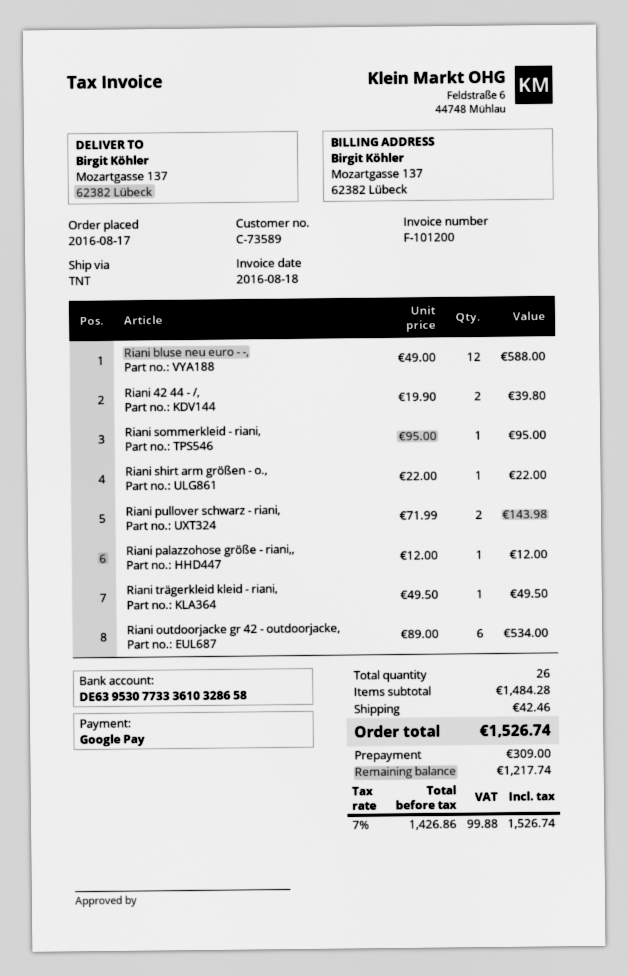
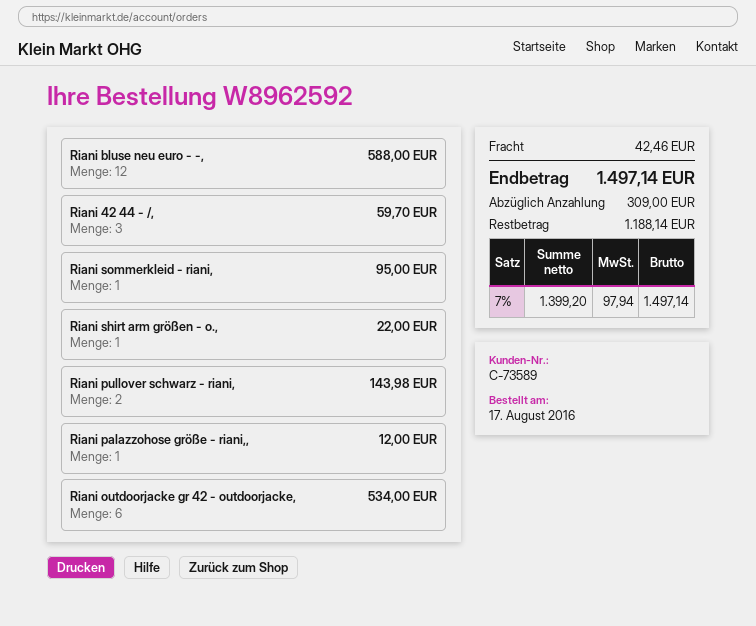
Riani 42 44 - /,: 2 for 39.80 -> 3 for 59.70
Riani trägerkleid kleid - riani,: 1 for 49.50 -> none
net: 1426.86 -> 1399.20
tax: 7% = 99.88 -> 7% = 97.94
total: 1526.74 -> 1497.14
balance: 1217.74 -> 1188.14

